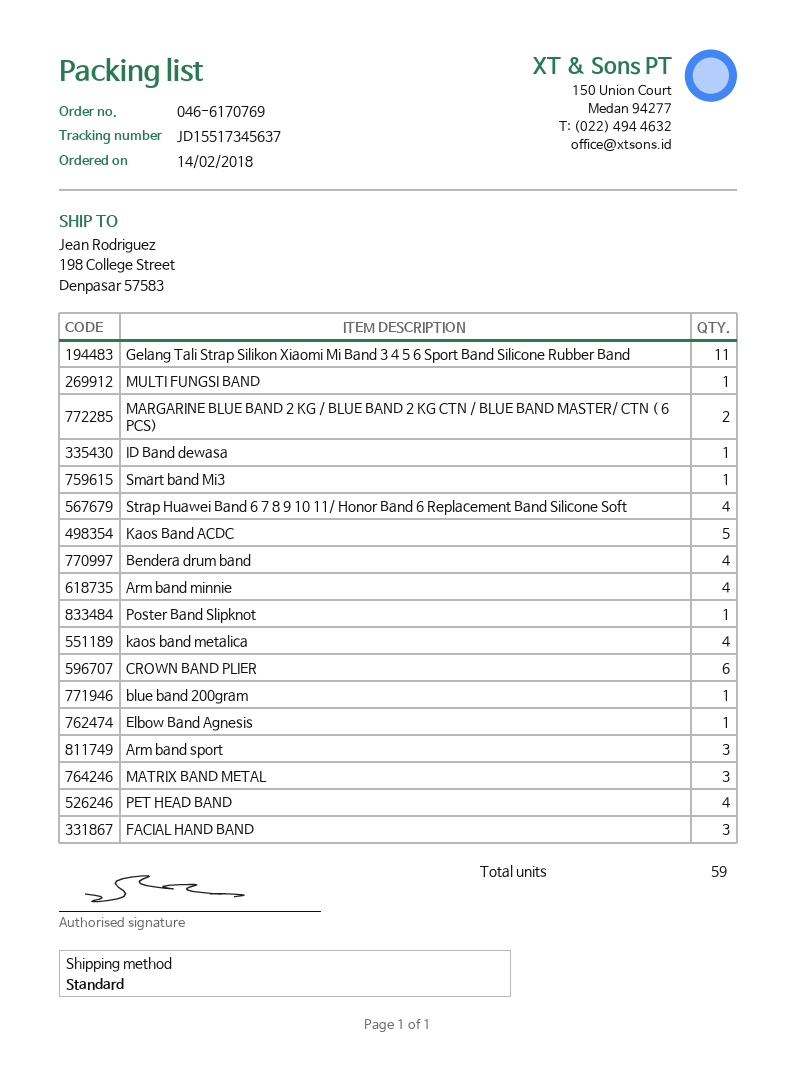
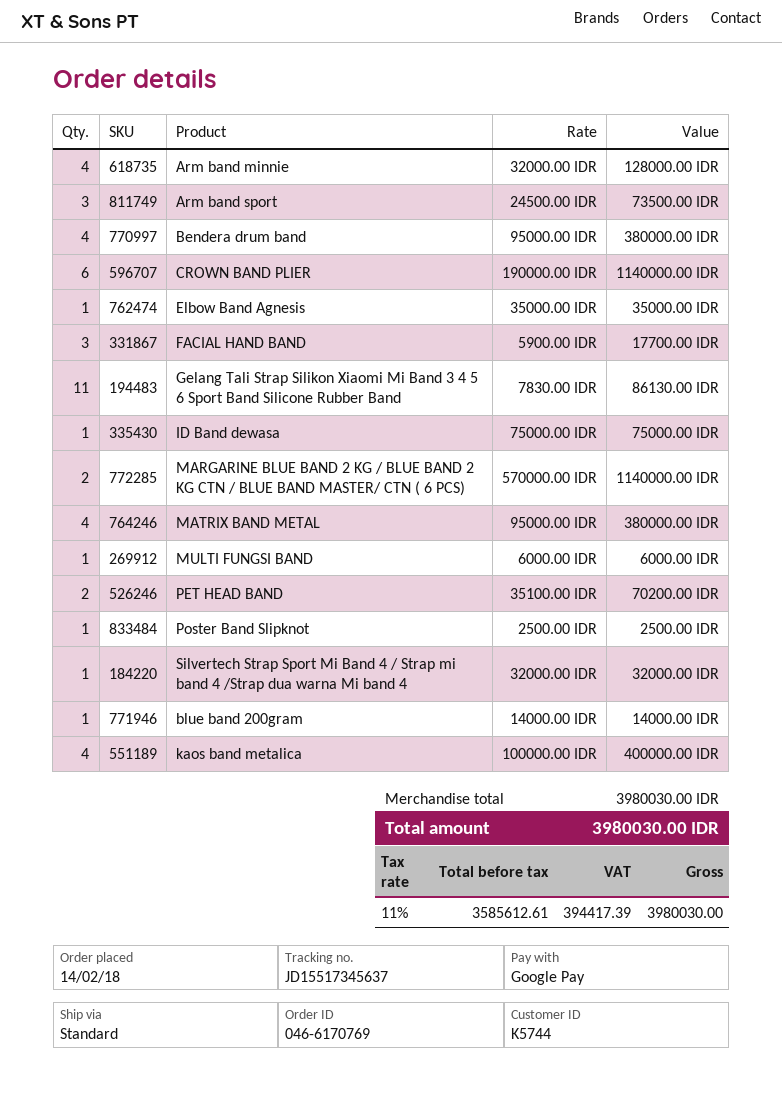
Smart band Mi3: 1 -> none
Strap Huawei Band 6 7 8 9 10 11/ Honor Band 6 Replacement Band Silicone Soft: 4 -> none
Kaos Band ACDC: 5 -> none
MATRIX BAND METAL: 3 -> 4
PET HEAD BAND: 4 -> 2
Silvertech Strap Sport Mi Band 4 / Strap mi band 4 /Strap dua warna Mi band 4: none -> 1

